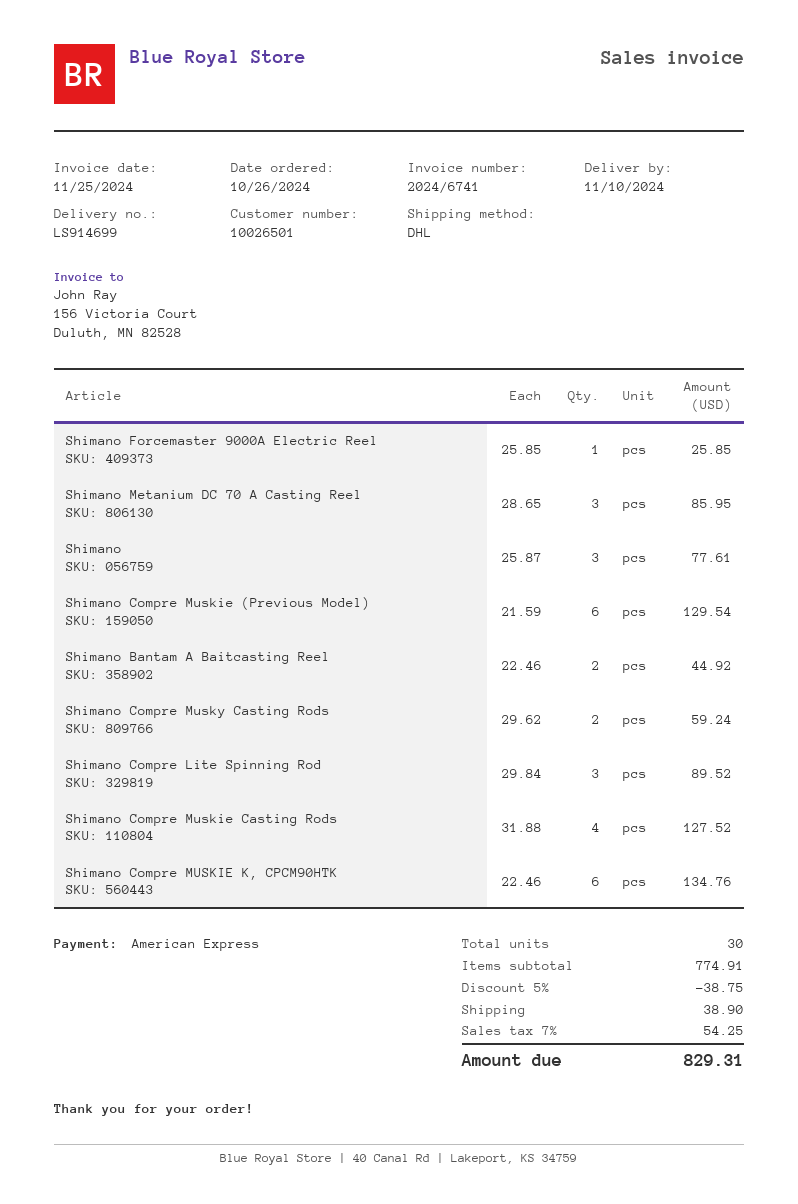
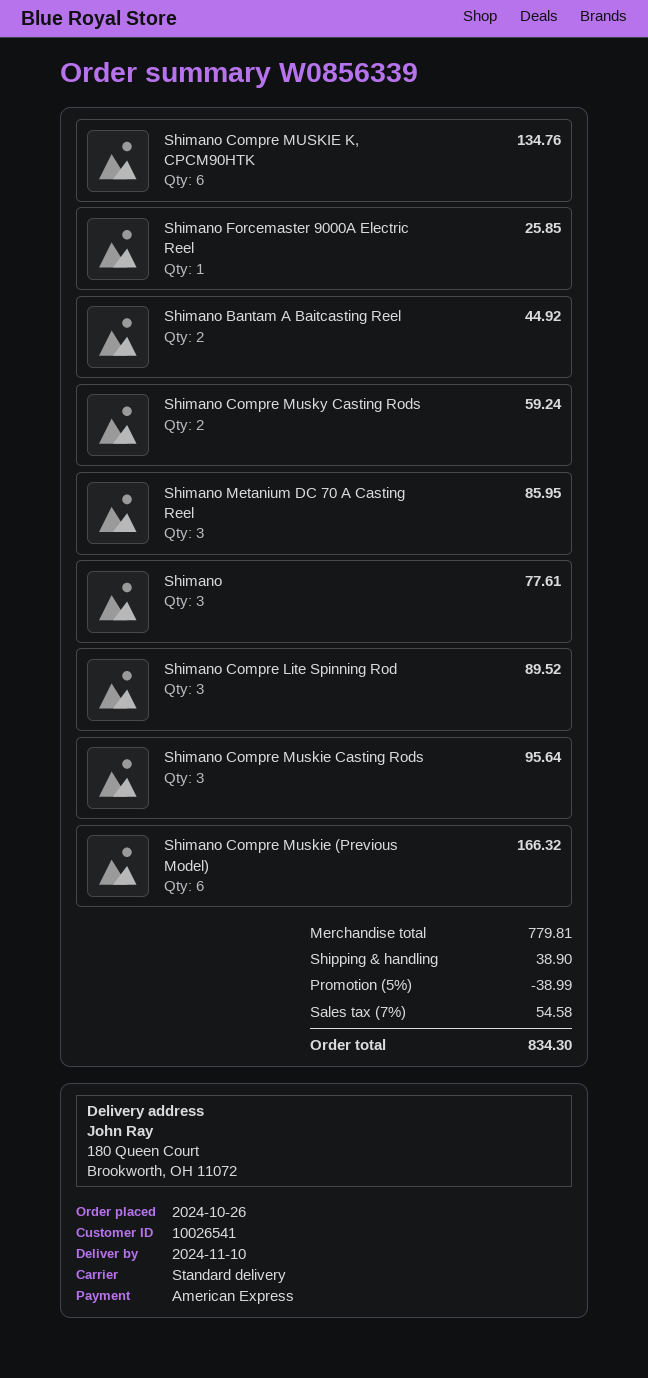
customer number: 10026501 -> 10026541
shipping method: DHL -> standard
Shimano Compre Muskie (Previous Model): 6 for 129.54 -> 6 for 166.32
Shimano Compre Muskie Casting Rods: 4 for 127.52 -> 3 for 95.64
subtotal: 774.91 -> 779.81
discount: 5% = 38.75 -> 5% = 38.99
tax: 7% = 54.25 -> 7% = 54.58
total: 829.31 -> 834.30

